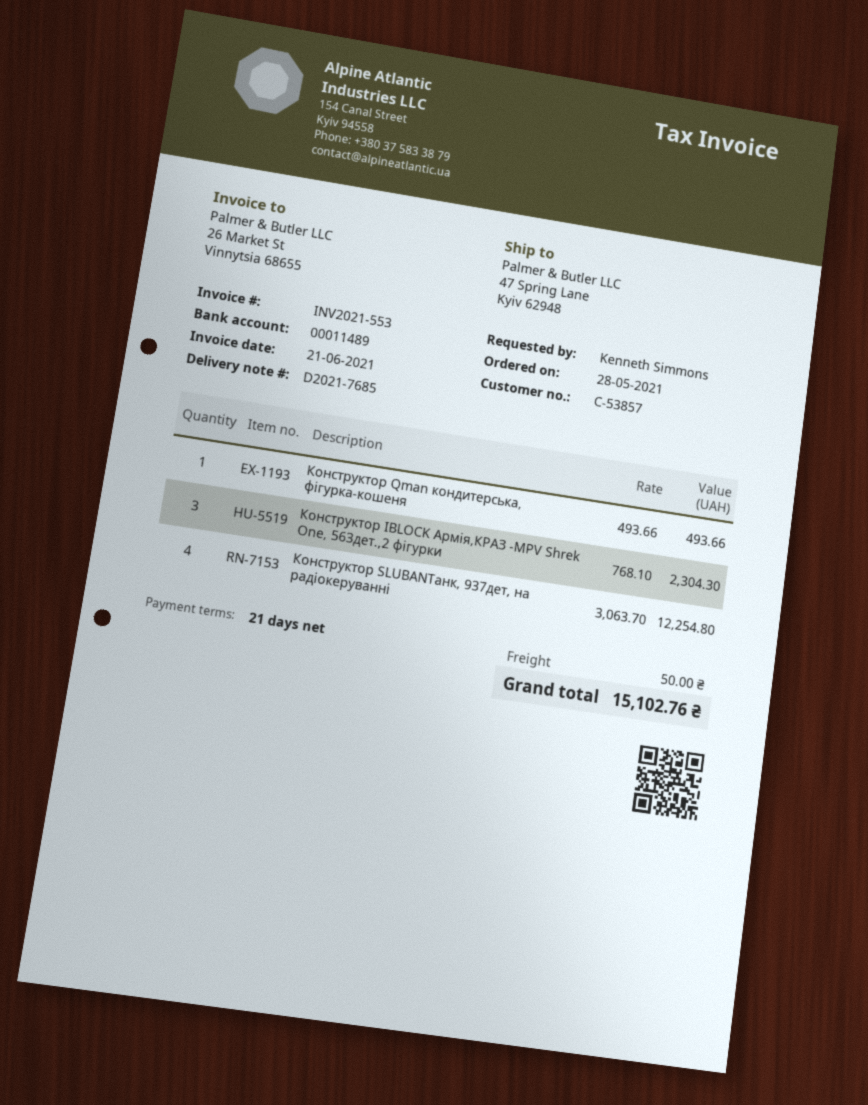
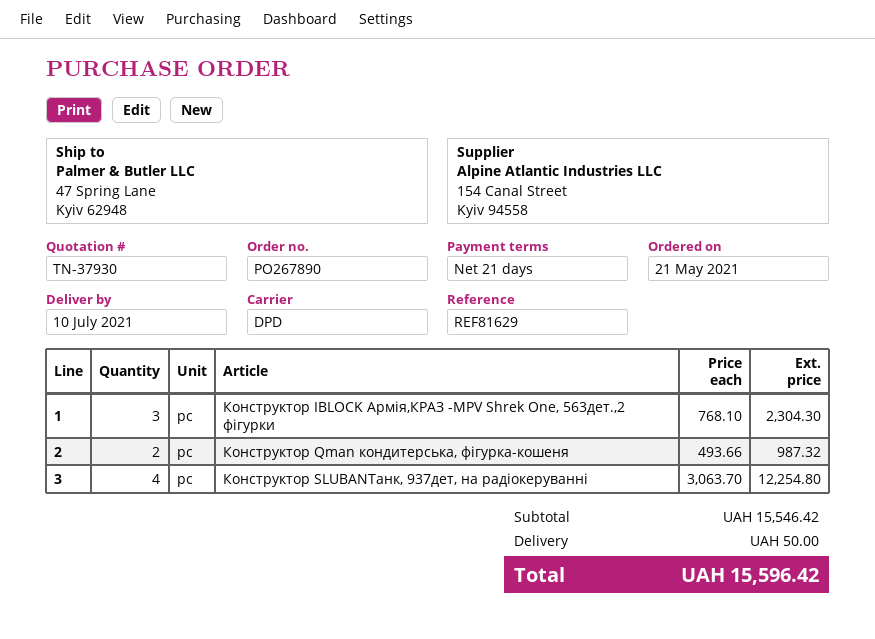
order date: 2021-05-28 -> 2021-05-21
Конструктор Qman кондитерська, фігурка-кошеня: 1 x 493.66 = 493.66 -> 2 x 493.66 = 987.32
total: 15102.76 -> 15596.42

